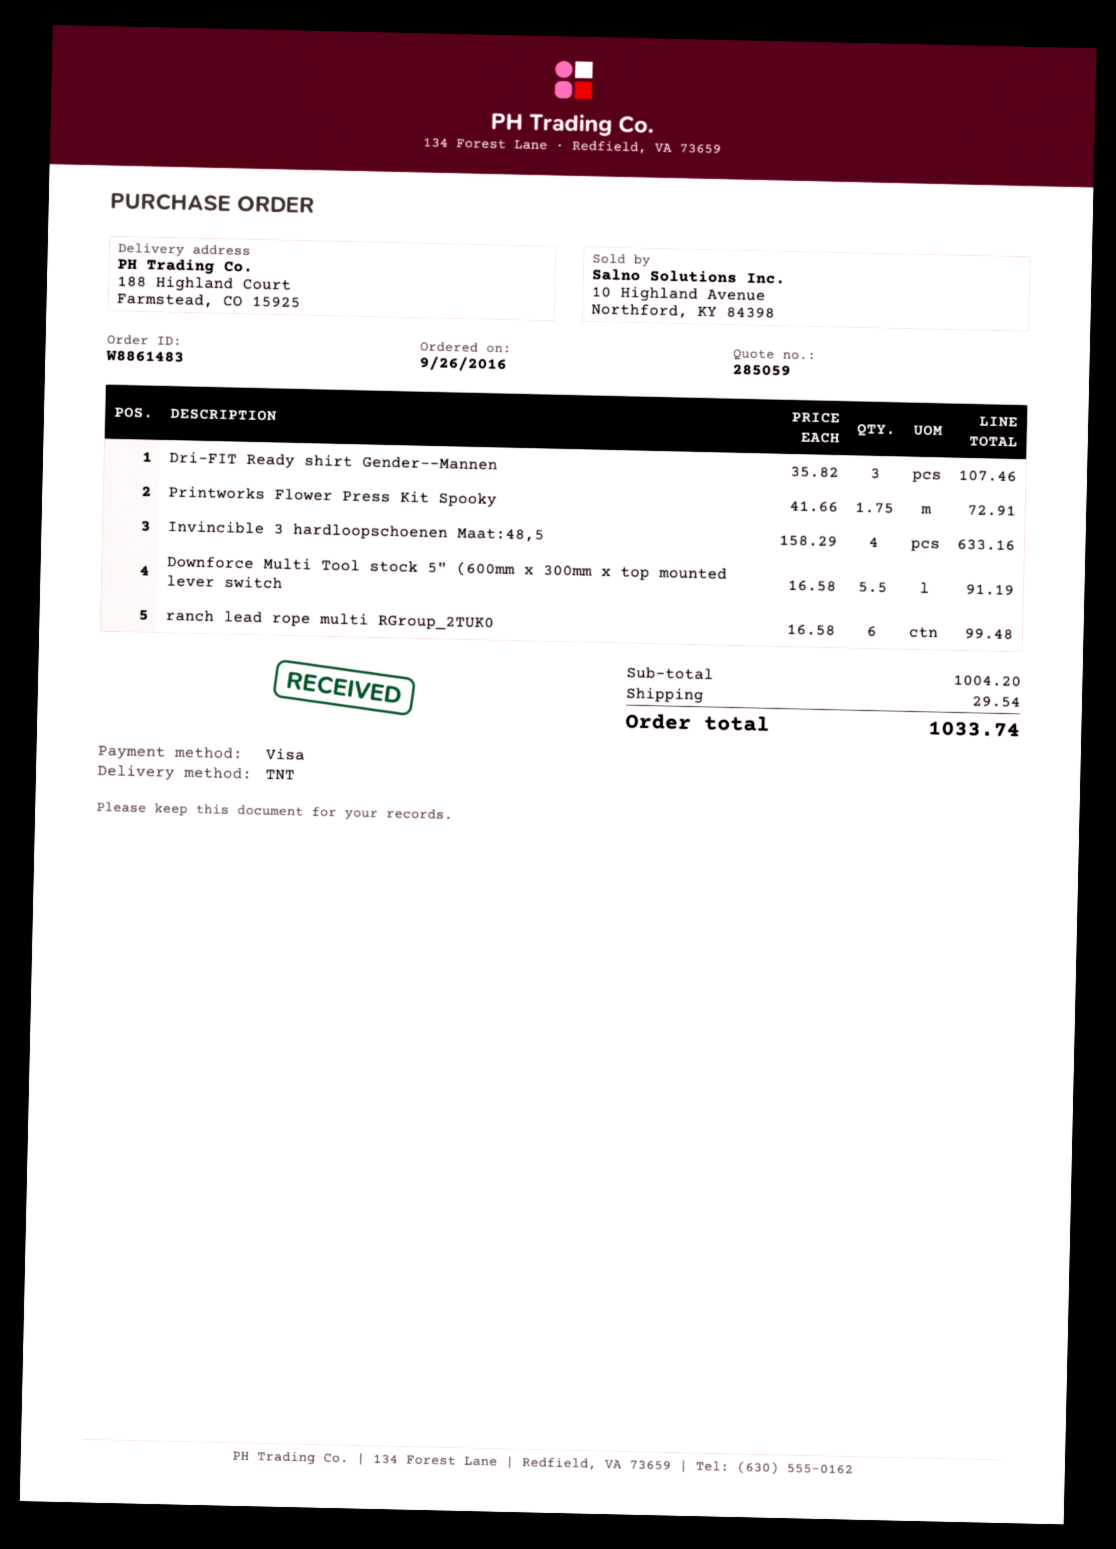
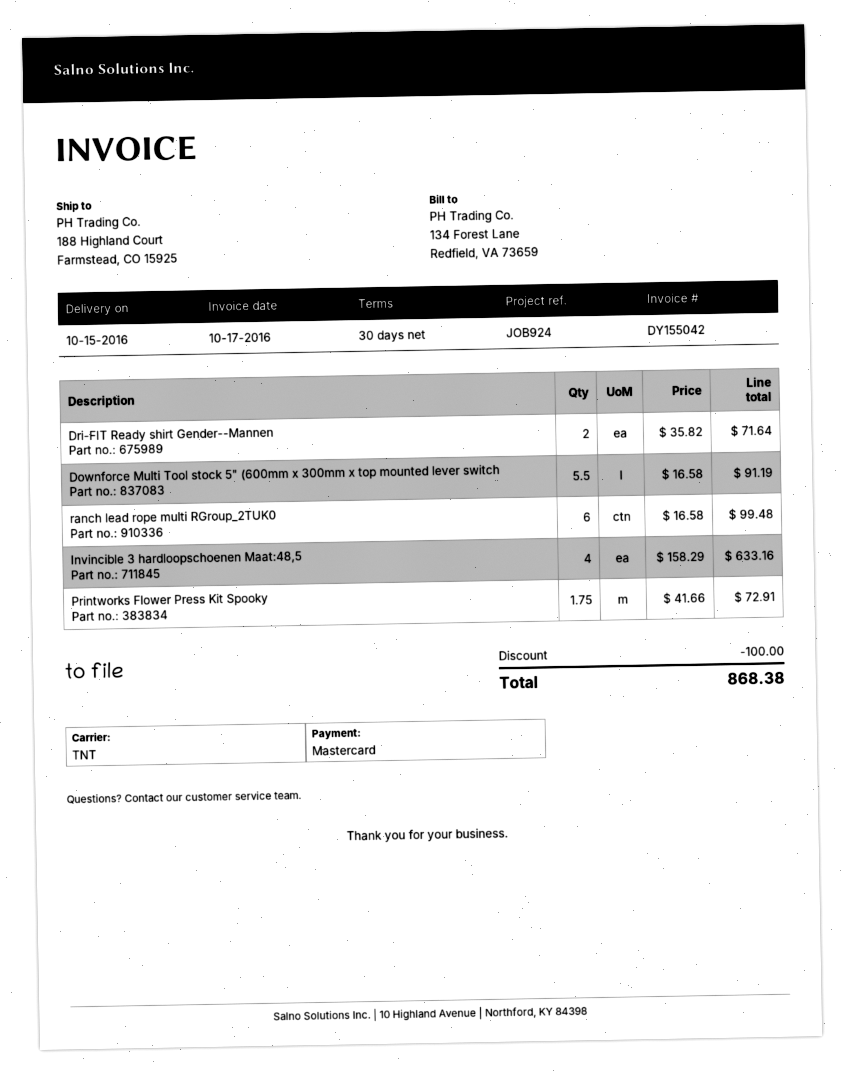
payment method: Visa -> Mastercard
Dri-FIT Ready shirt Gender--Mannen: 3 x 35.82 = 107.46 -> 2 x 35.82 = 71.64
discount: none -> 100.00
shipping: 29.54 -> none
total: 1033.74 -> 868.38

